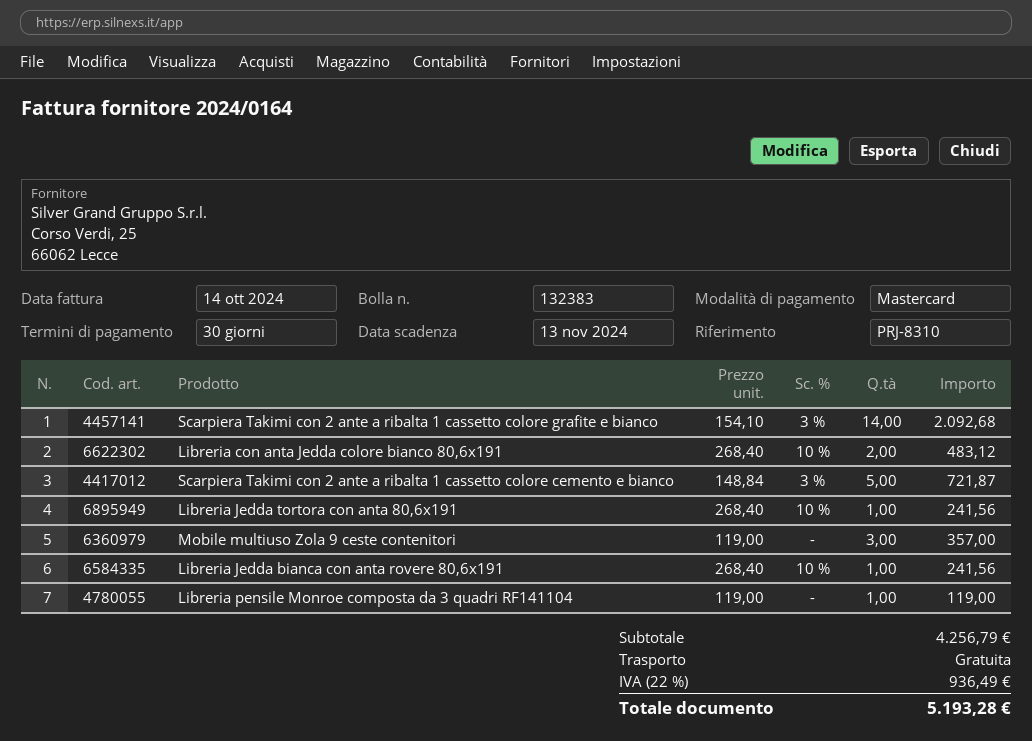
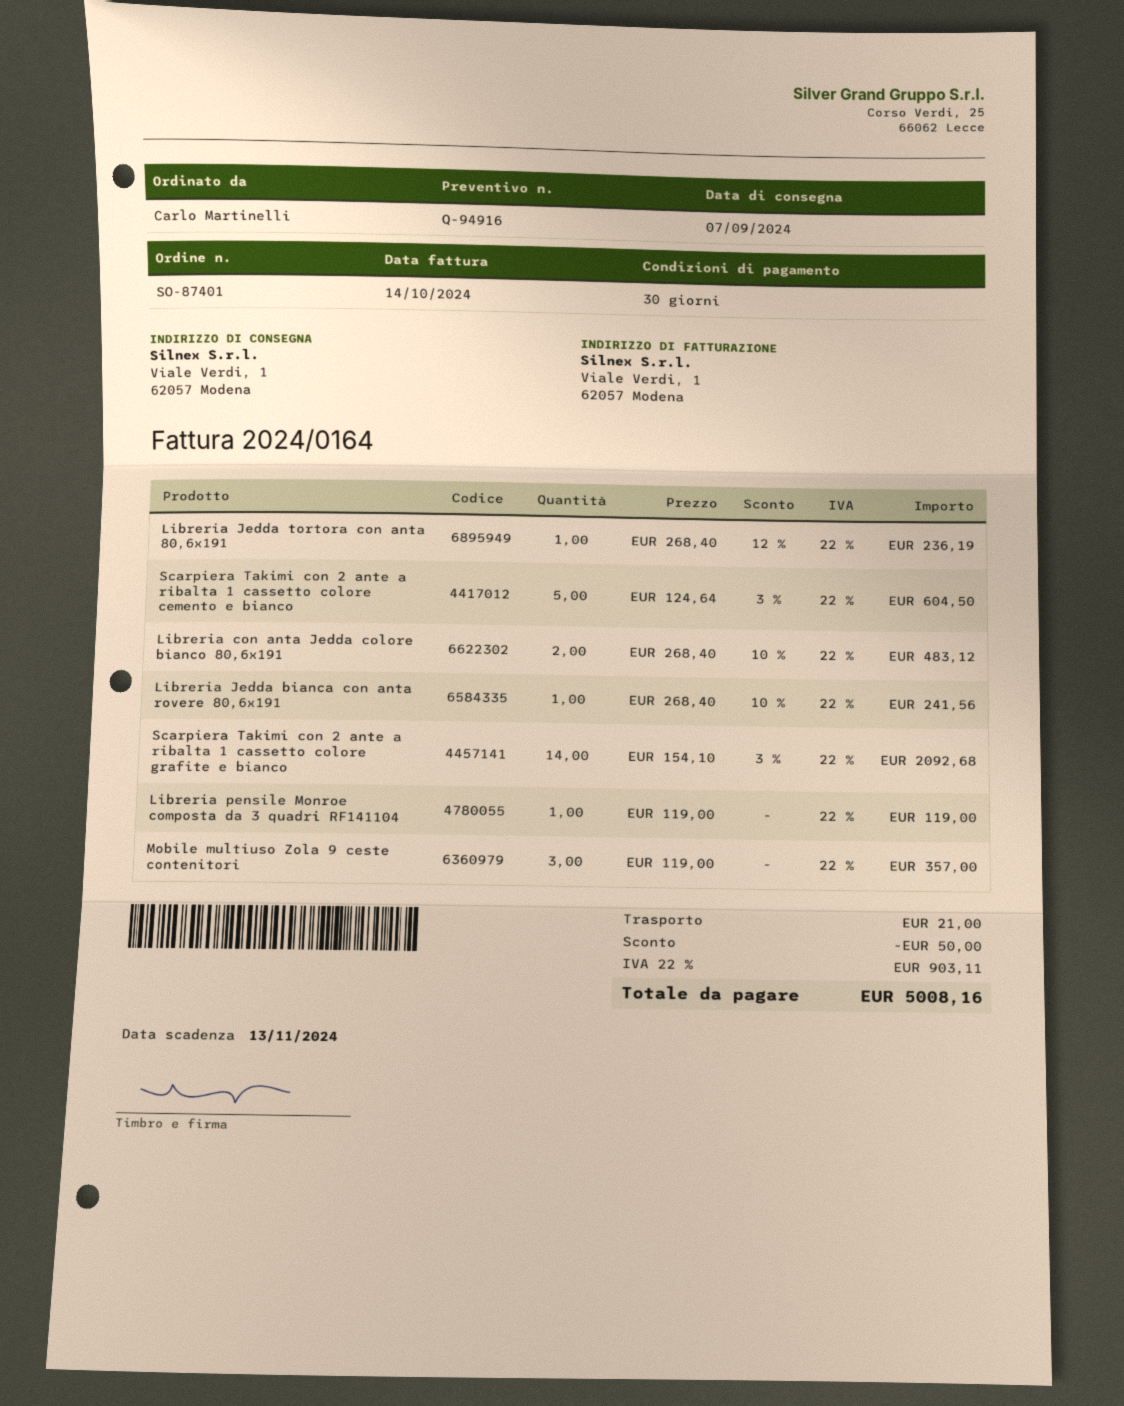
Scarpiera Takimi con 2 ante a ribalta 1 cassetto colore cemento e bianco: 5 x 148.84 - 3% = 721.87 -> 5 x 124.64 - 3% = 604.50
Libreria Jedda tortora con anta 80,6x191: 1 x 268.40 - 10% = 241.56 -> 1 x 268.40 - 12% = 236.19
discount: none -> 50.00
shipping: 0.00 -> 21.00
tax: 22% = 936.49 -> 22% = 903.11
total: 5193.28 -> 5008.16

